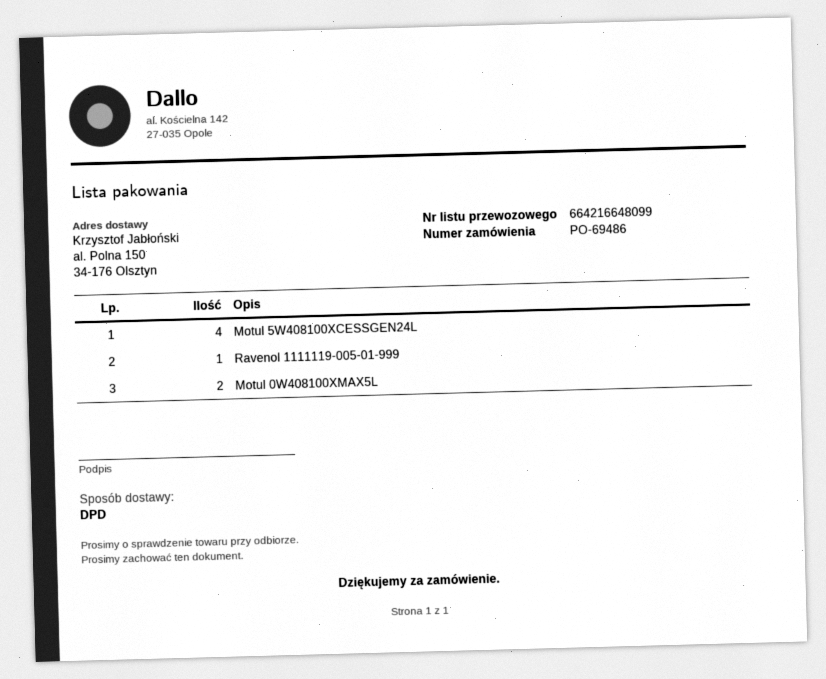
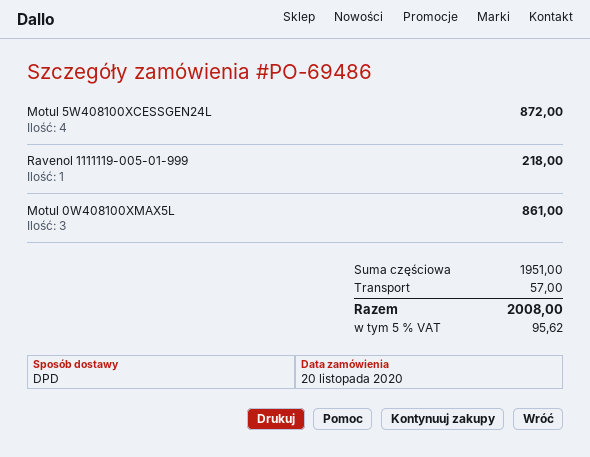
Motul 0W408100XMAX5L: 2 -> 3

